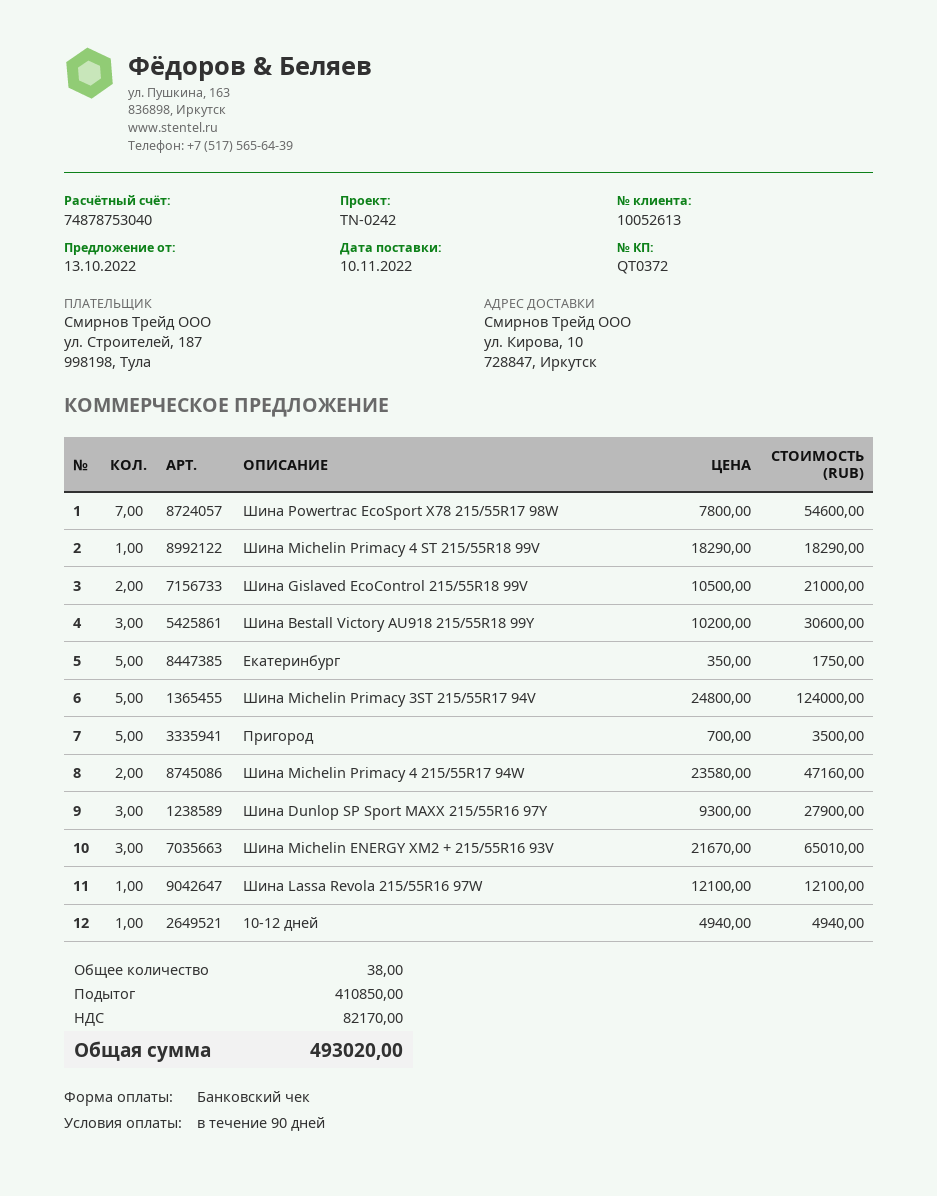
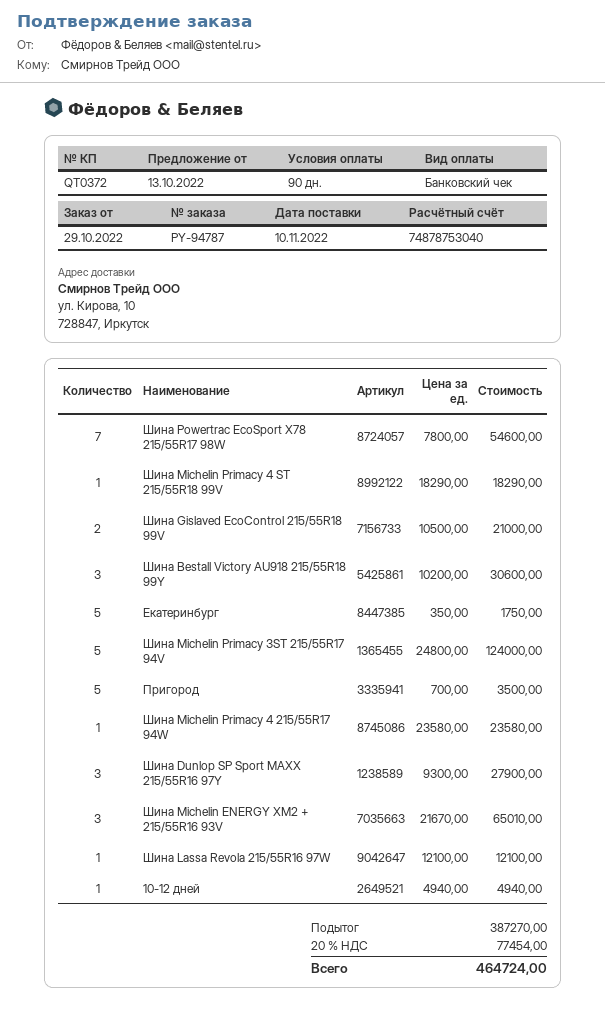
Шина Michelin Primacy 4 215/55R17 94W: 2 x 23580.00 = 47160.00 -> 1 x 23580.00 = 23580.00
subtotal: 410850.00 -> 387270.00
tax: 82170.00 -> 77454.00
total: 493020.00 -> 464724.00

